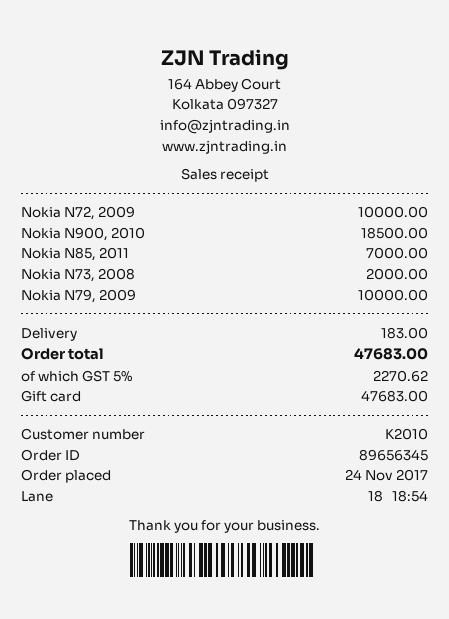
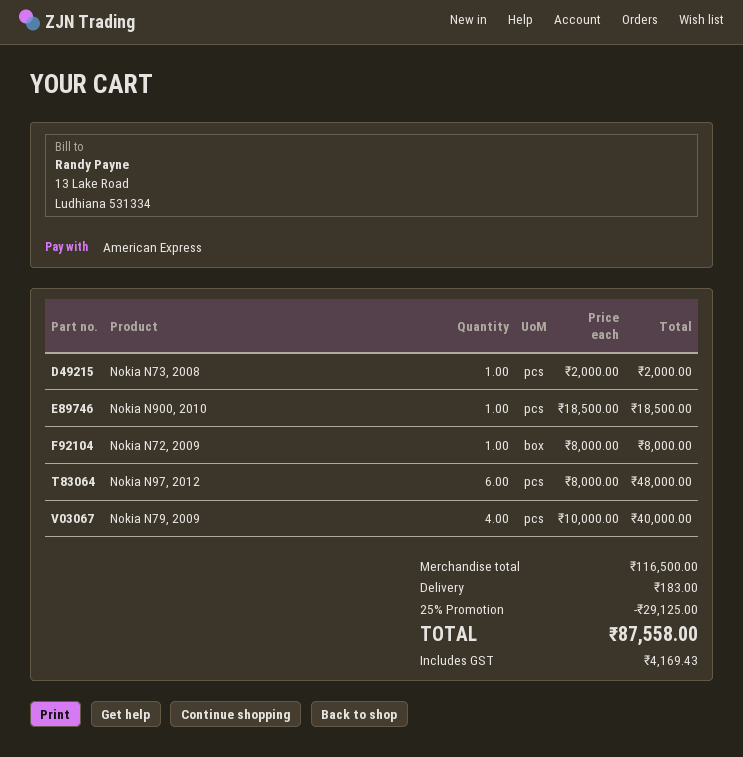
payment method: gift card -> American Express
Nokia N72, 2009: 1 x 10000.00 = 10000.00 -> 1 x 8000.00 = 8000.00
Nokia N85, 2011: 1 x 7000.00 = 7000.00 -> none
Nokia N79, 2009: 1 x 10000.00 = 10000.00 -> 4 x 10000.00 = 40000.00
Nokia N97, 2012: none -> 6 x 8000.00 = 48000.00
discount: none -> 25% = 29125.00
tax: 2270.62 -> 4169.43
total: 47683.00 -> 87558.00

